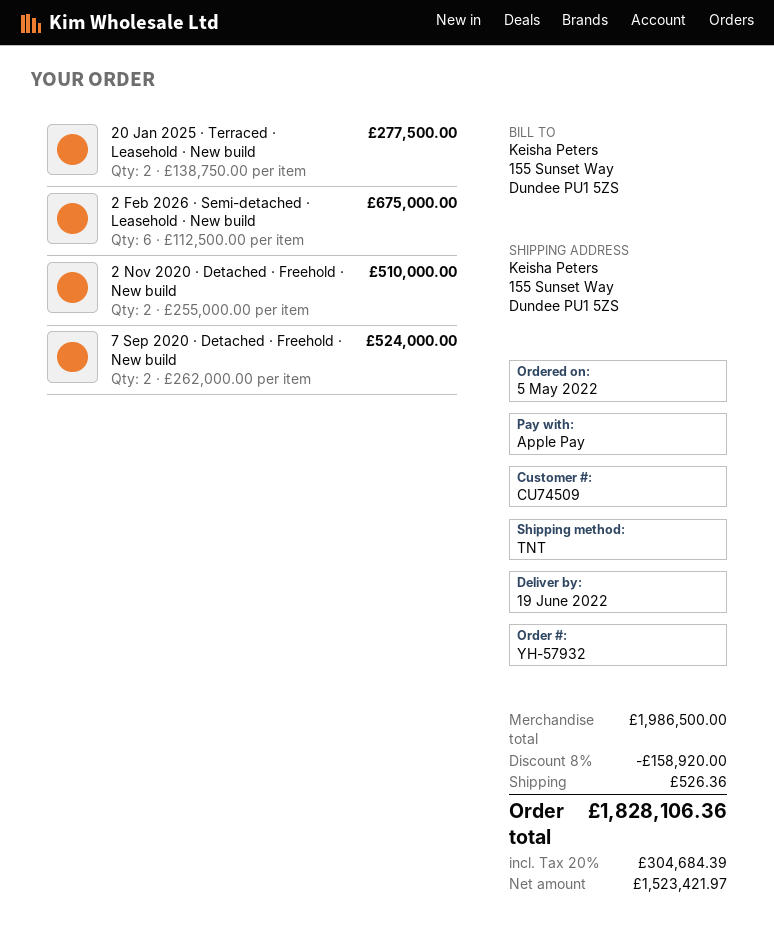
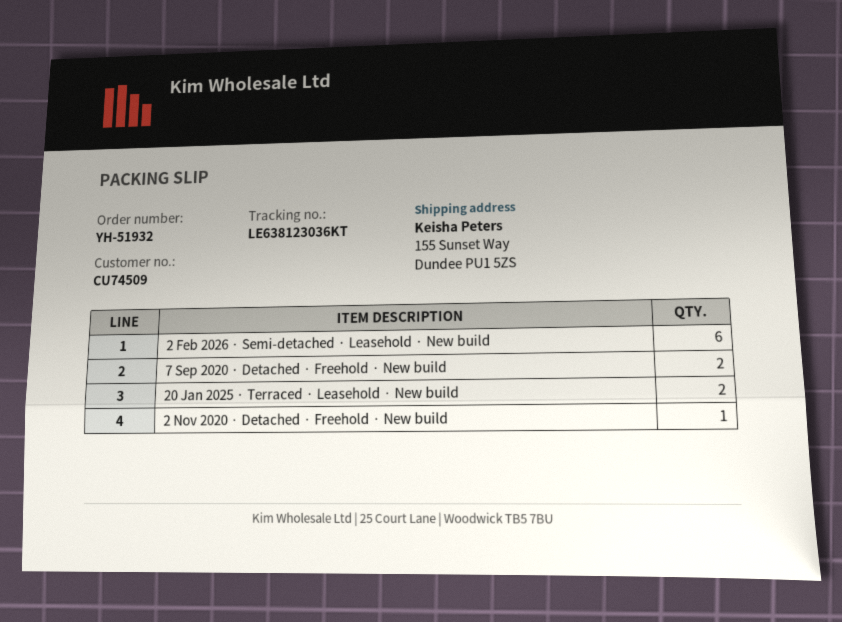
order number: YH-57932 -> YH-51932
2 Nov 2020 · Detached · Freehold · New build: 2 -> 1

